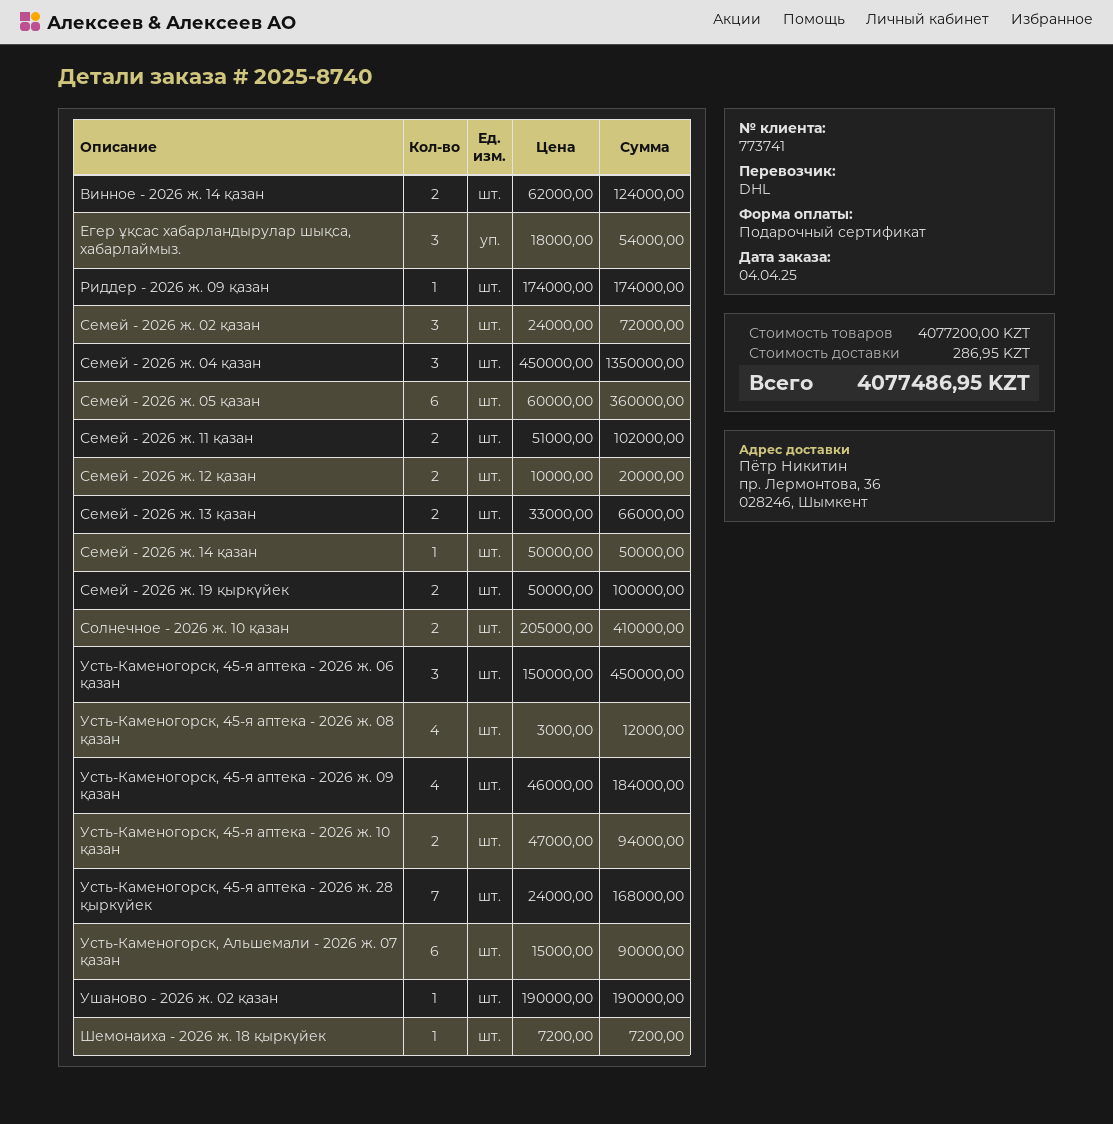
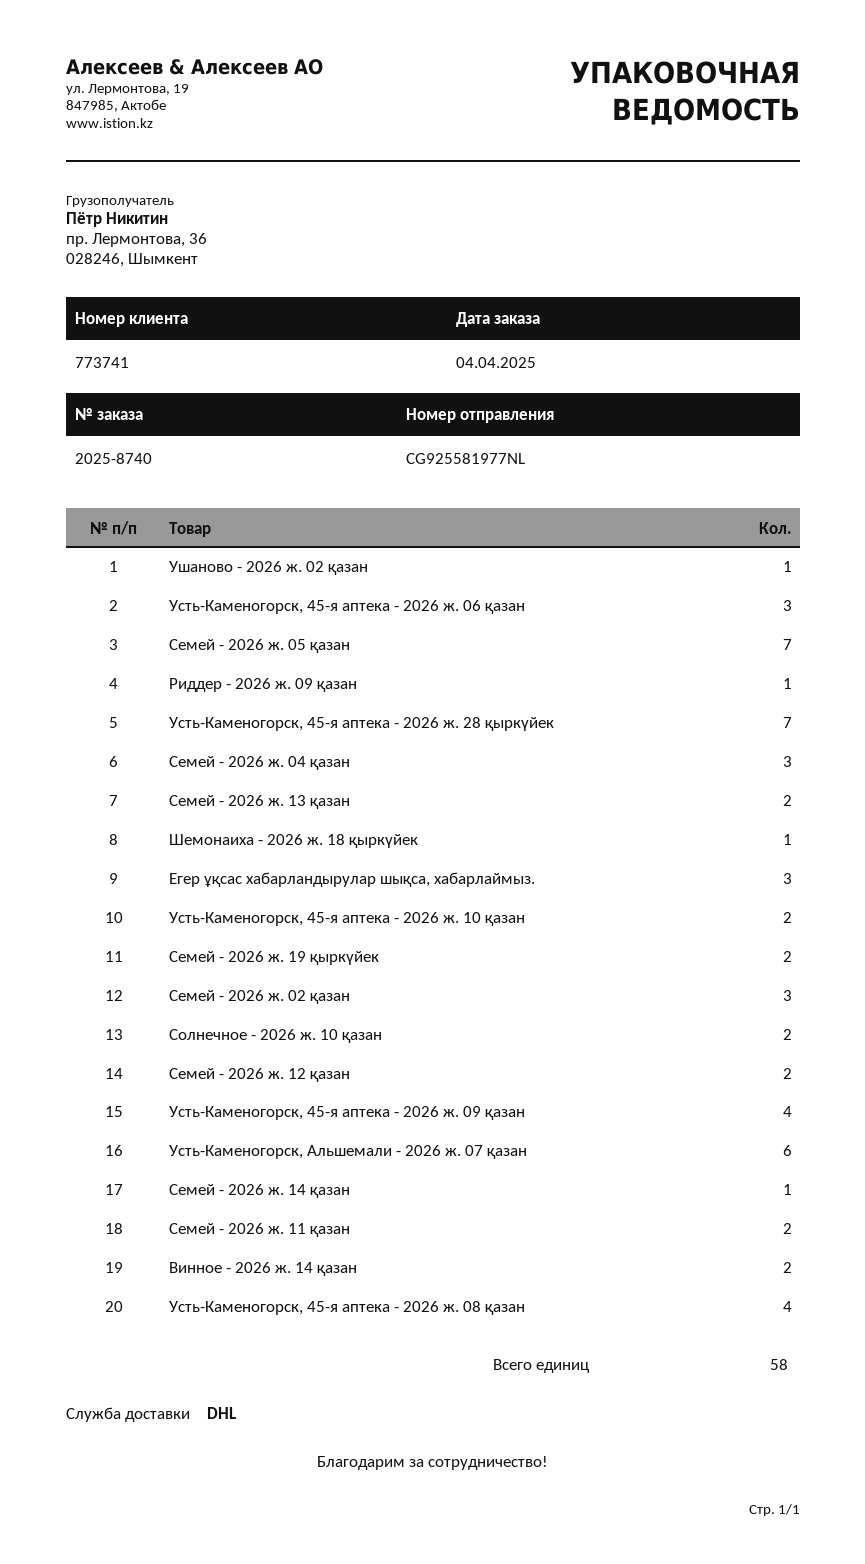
Семей - 2026 ж. 05 қазан: 6 -> 7

